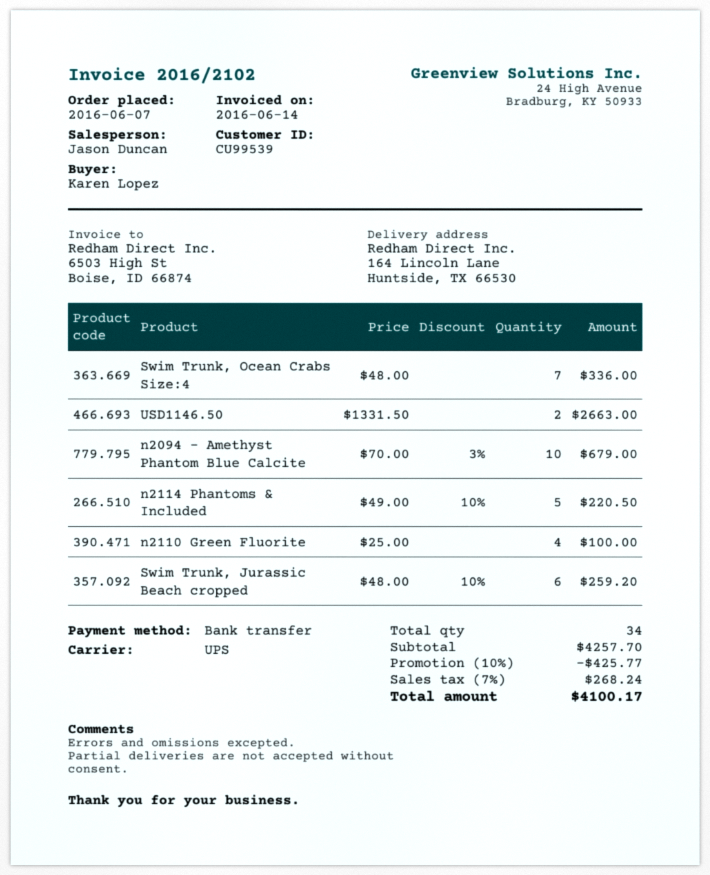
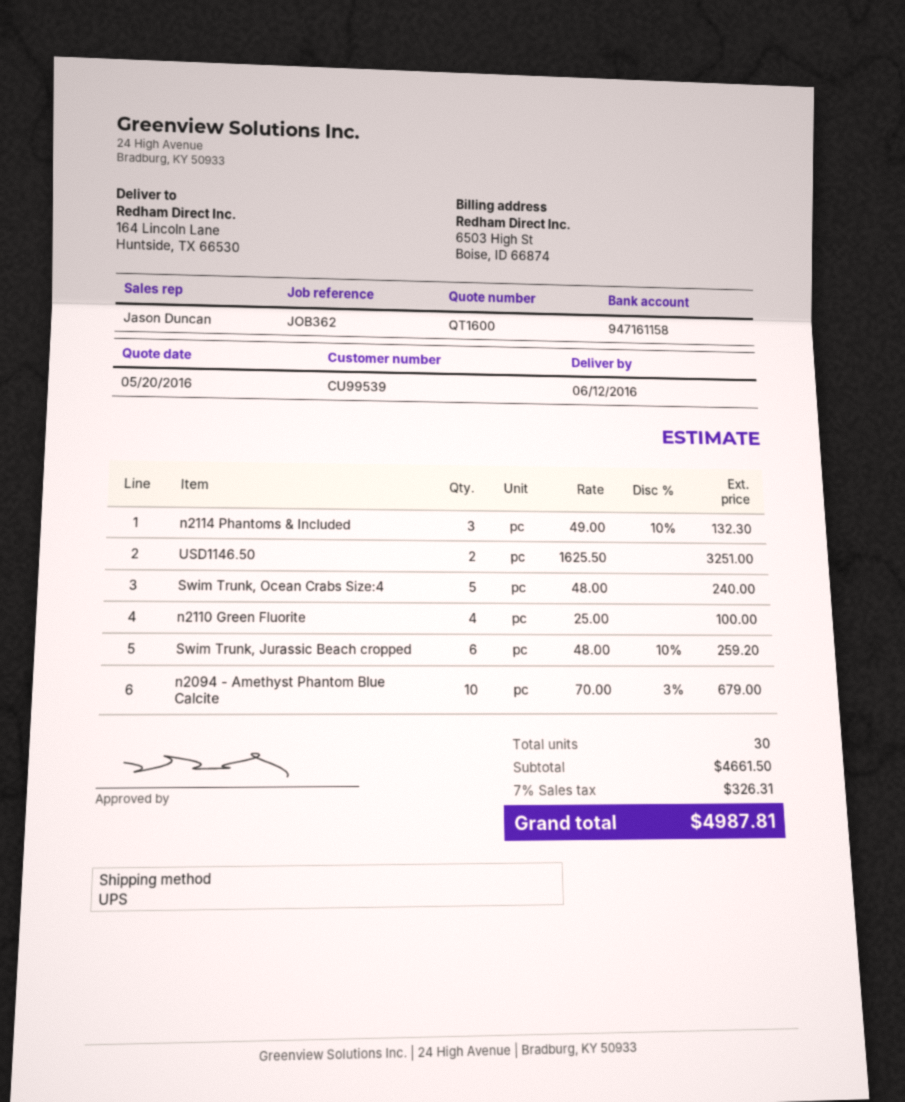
Swim Trunk, Ocean Crabs Size:4: 7 x 48.00 = 336.00 -> 5 x 48.00 = 240.00
USD1146.50: 2 x 1331.50 = 2663.00 -> 2 x 1625.50 = 3251.00
n2114 Phantoms & Included: 5 x 49.00 - 10% = 220.50 -> 3 x 49.00 - 10% = 132.30
total quantity: 34 -> 30
subtotal: 4257.70 -> 4661.50
discount: 10% = 425.77 -> none
tax: 7% = 268.24 -> 7% = 326.31
total: 4100.17 -> 4987.81

